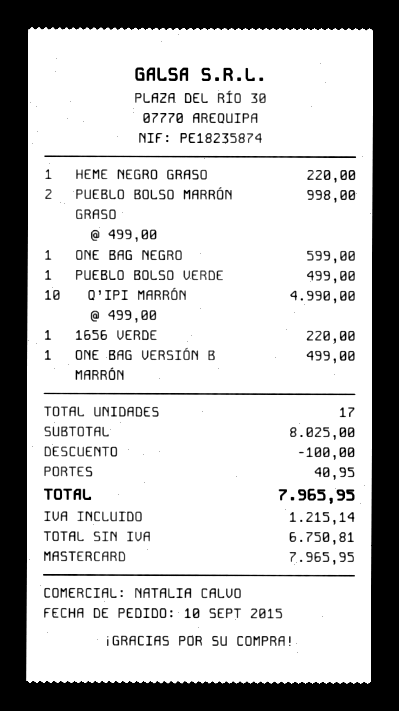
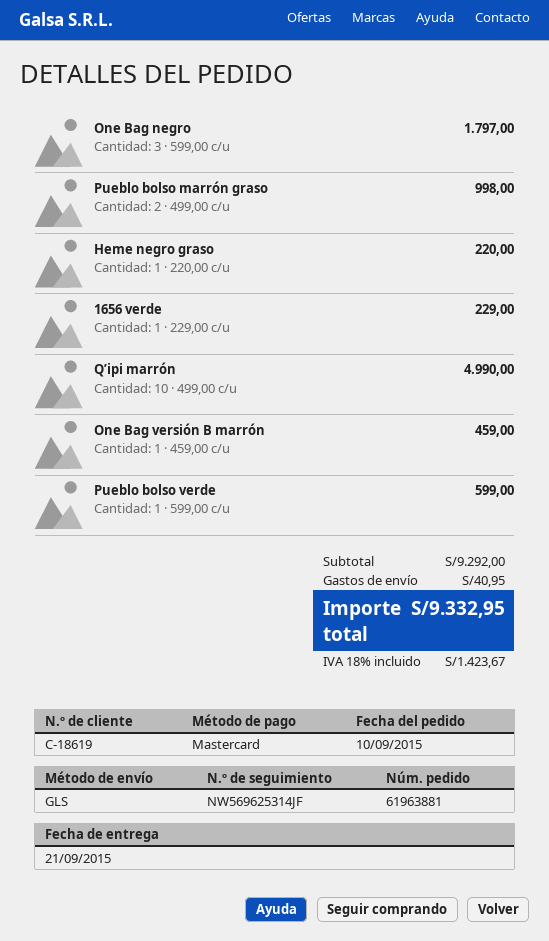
ONE BAG NEGRO: 1 x 599.00 = 599.00 -> 3 x 599.00 = 1797.00
PUEBLO BOLSO VERDE: 1 x 499.00 = 499.00 -> 1 x 599.00 = 599.00
1656 VERDE: 1 x 220.00 = 220.00 -> 1 x 229.00 = 229.00
ONE BAG VERSIÓN B MARRÓN: 1 x 499.00 = 499.00 -> 1 x 459.00 = 459.00
subtotal: 8025.00 -> 9292.00
discount: 100.00 -> none
tax: 1215.14 -> 1423.67
total: 7965.95 -> 9332.95

